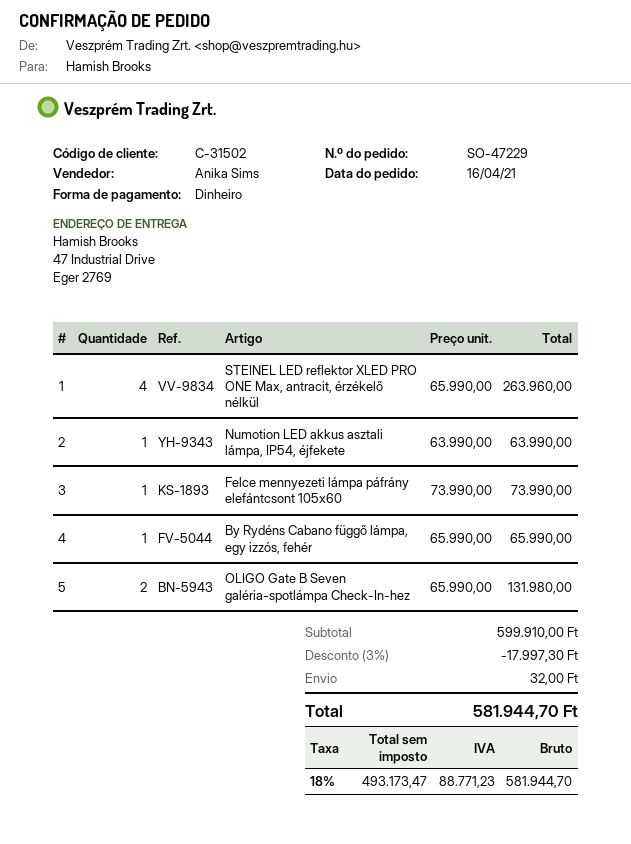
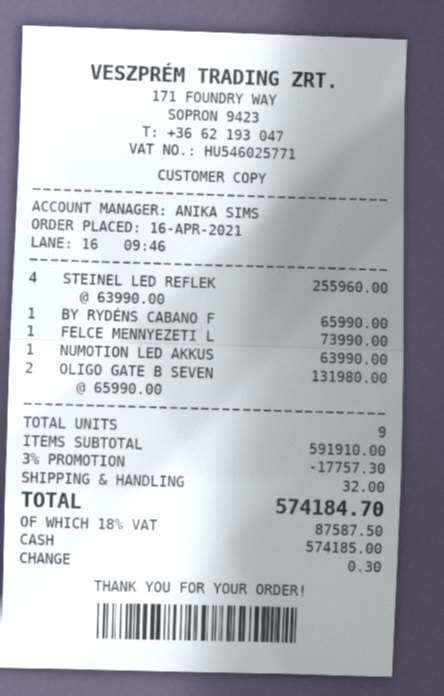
STEINEL LED reflektor XLED PRO ONE Max, antracit, érzékelő nélkül: 4 x 65990.00 = 263960.00 -> 4 x 63990.00 = 255960.00
subtotal: 599910.00 -> 591910.00
discount: 3% = 17997.30 -> 3% = 17757.30
tax: 18% = 88771.23 -> 18% = 87587.50
total: 581944.70 -> 574184.70

